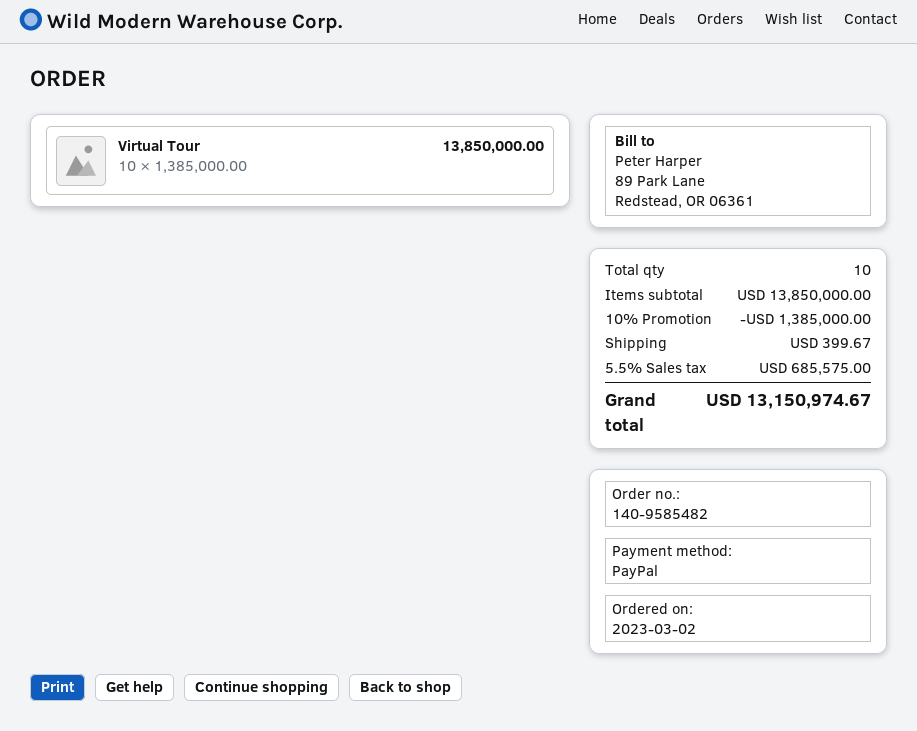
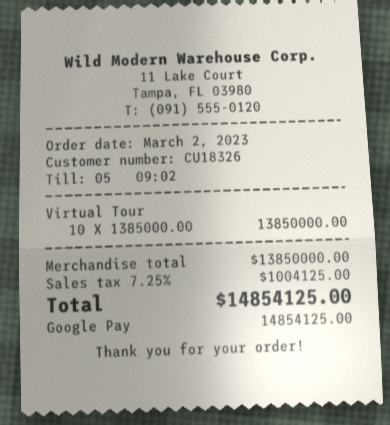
payment method: PayPal -> Google Pay
discount: 10% = 1385000.00 -> none
shipping: 399.67 -> none
tax: 5.5% = 685575.00 -> 7.25% = 1004125.00
total: 13150974.67 -> 14854125.00

